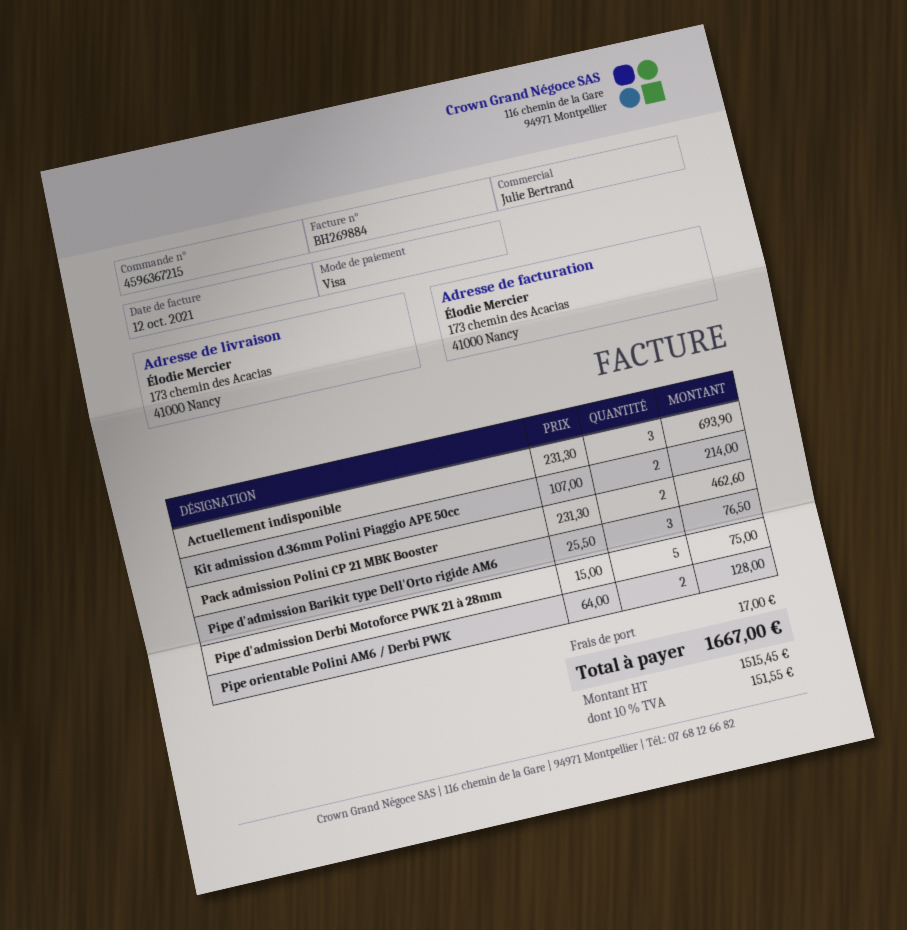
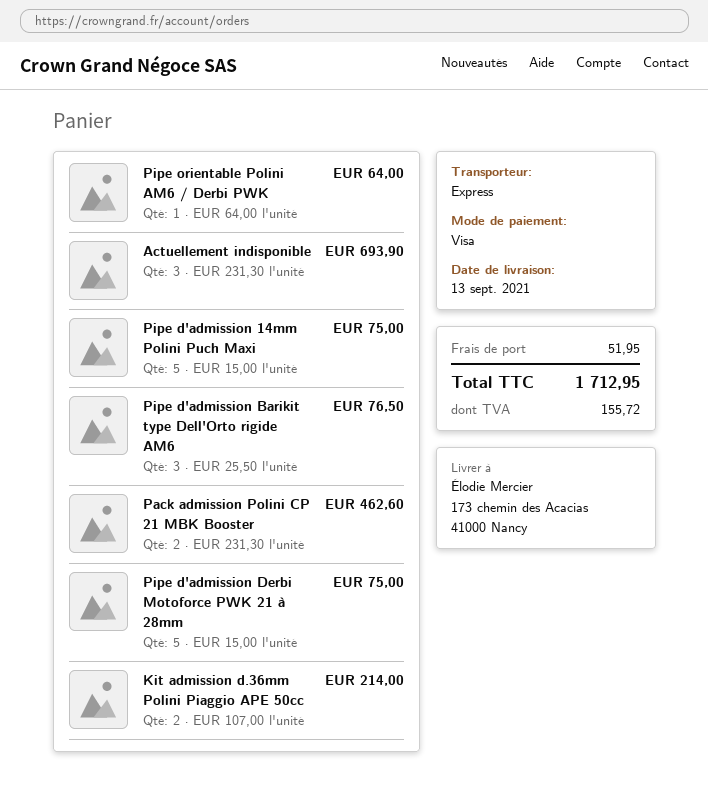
Pipe orientable Polini AM6 / Derbi PWK: 2 x 64.00 = 128.00 -> 1 x 64.00 = 64.00
Pipe d'admission 14mm Polini Puch Maxi: none -> 5 x 15.00 = 75.00
shipping: 17.00 -> 51.95
tax: 151.55 -> 155.72
total: 1667.00 -> 1712.95

